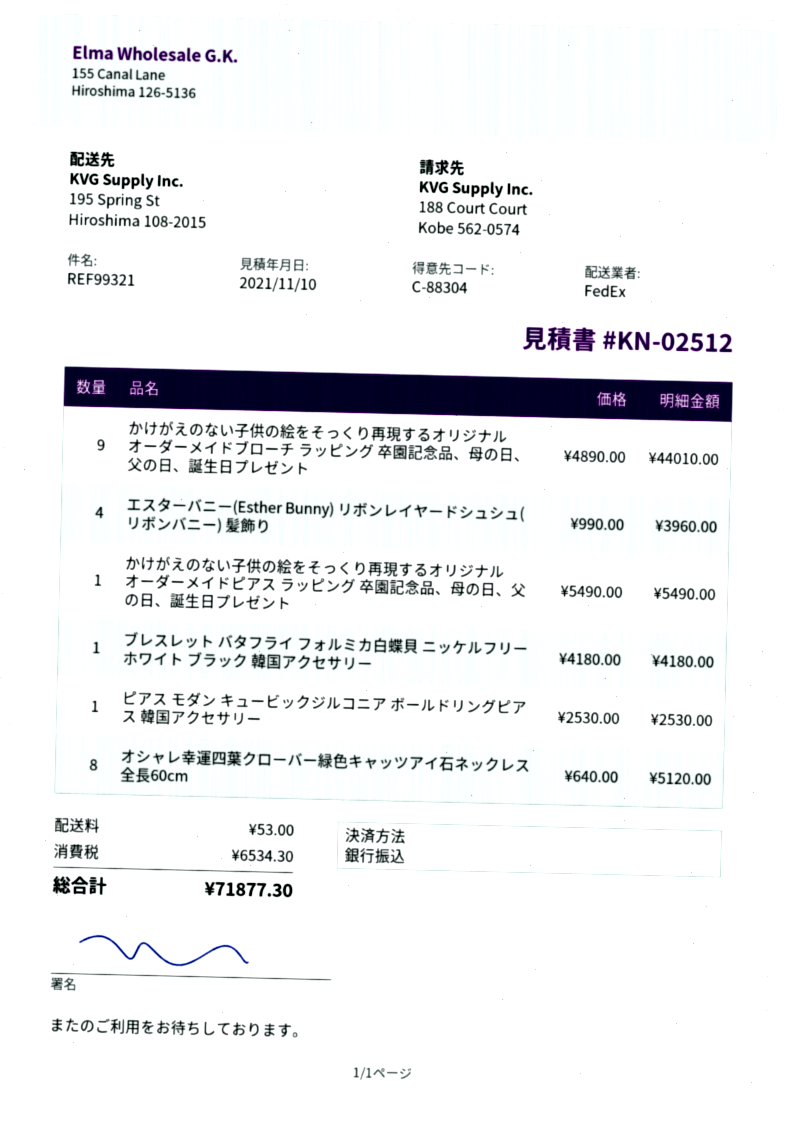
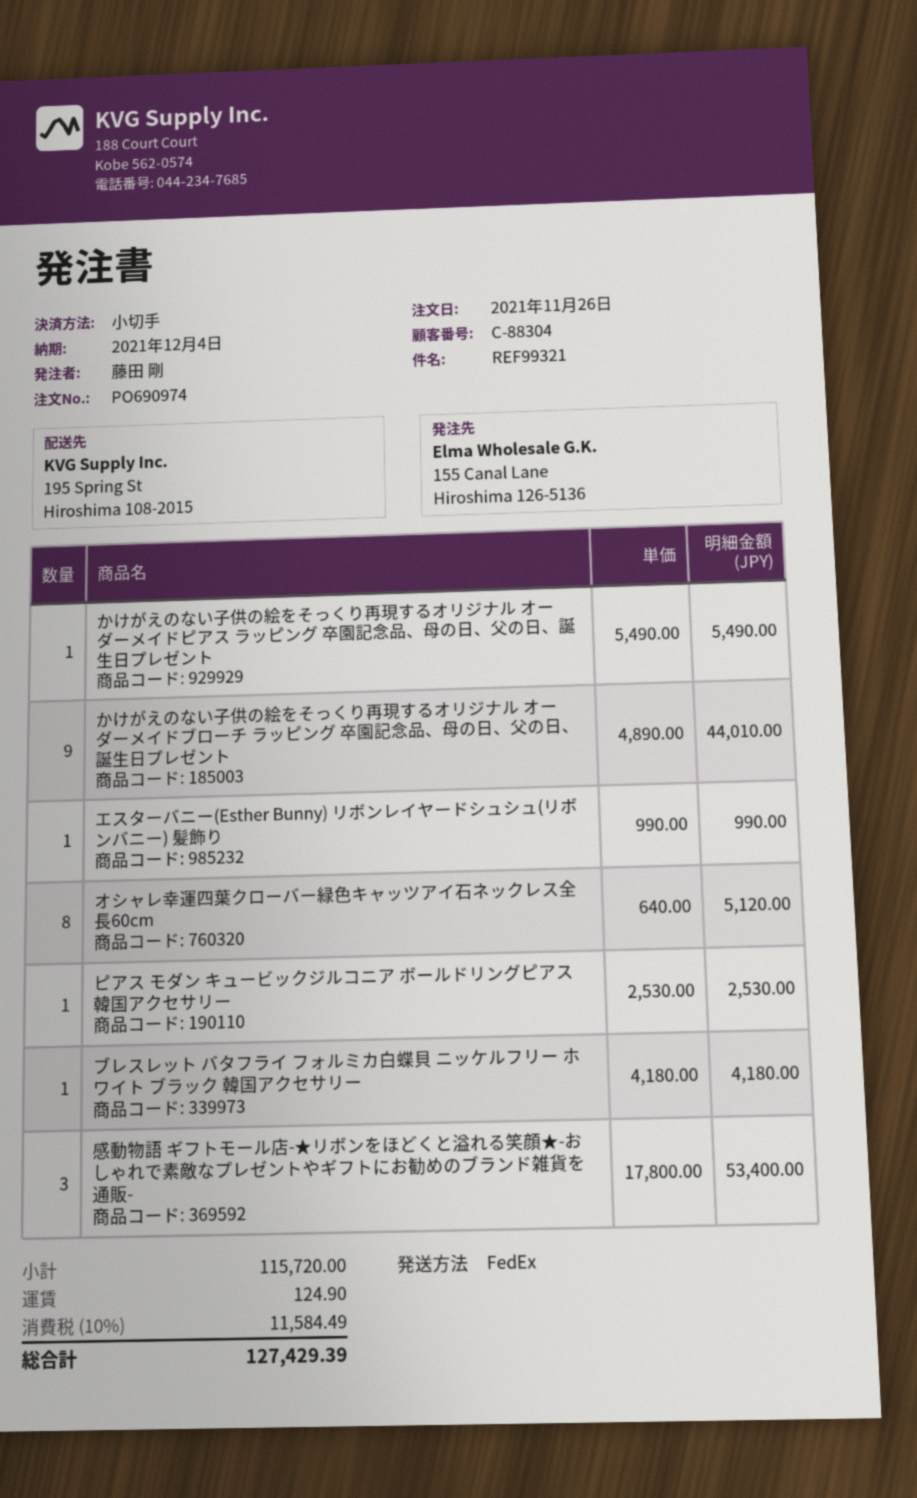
payment method: bank transfer -> cheque
エスターバニー(Esther Bunny) リボンレイヤードシュシュ(リボンバニー) 髪飾り: 4 x 990.00 = 3960.00 -> 1 x 990.00 = 990.00
感動物語 ギフトモール店-★リボンをほどくと溢れる笑顔★-おしゃれで素敵なプレゼントやギフトにお勧めのブランド雑貨を通販-: none -> 3 x 17800.00 = 53400.00
shipping: 53.00 -> 124.90
tax: 6534.30 -> 11584.49
total: 71877.30 -> 127429.39

